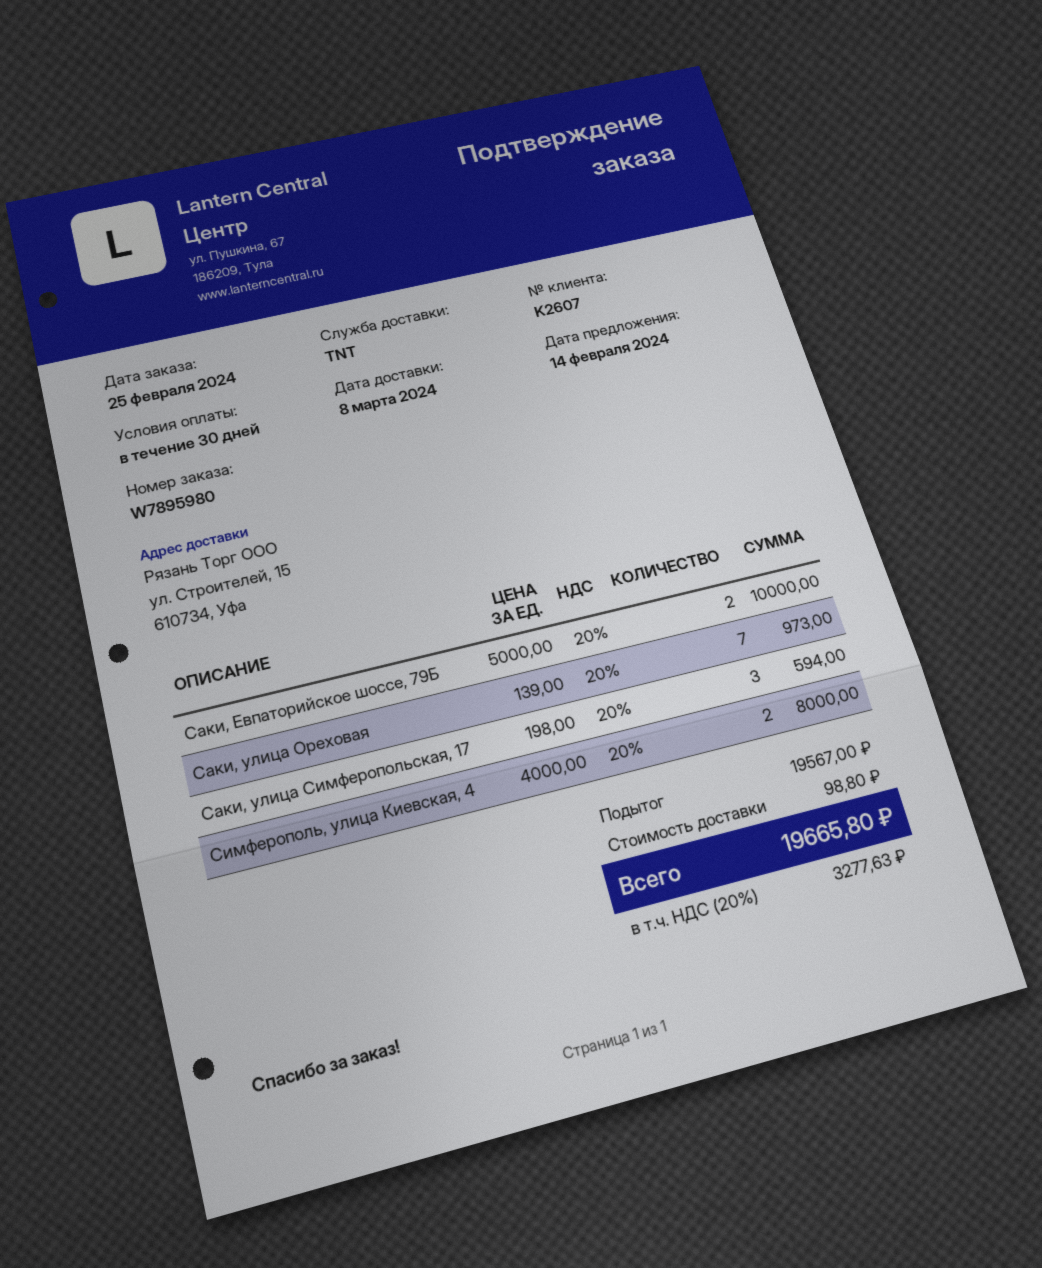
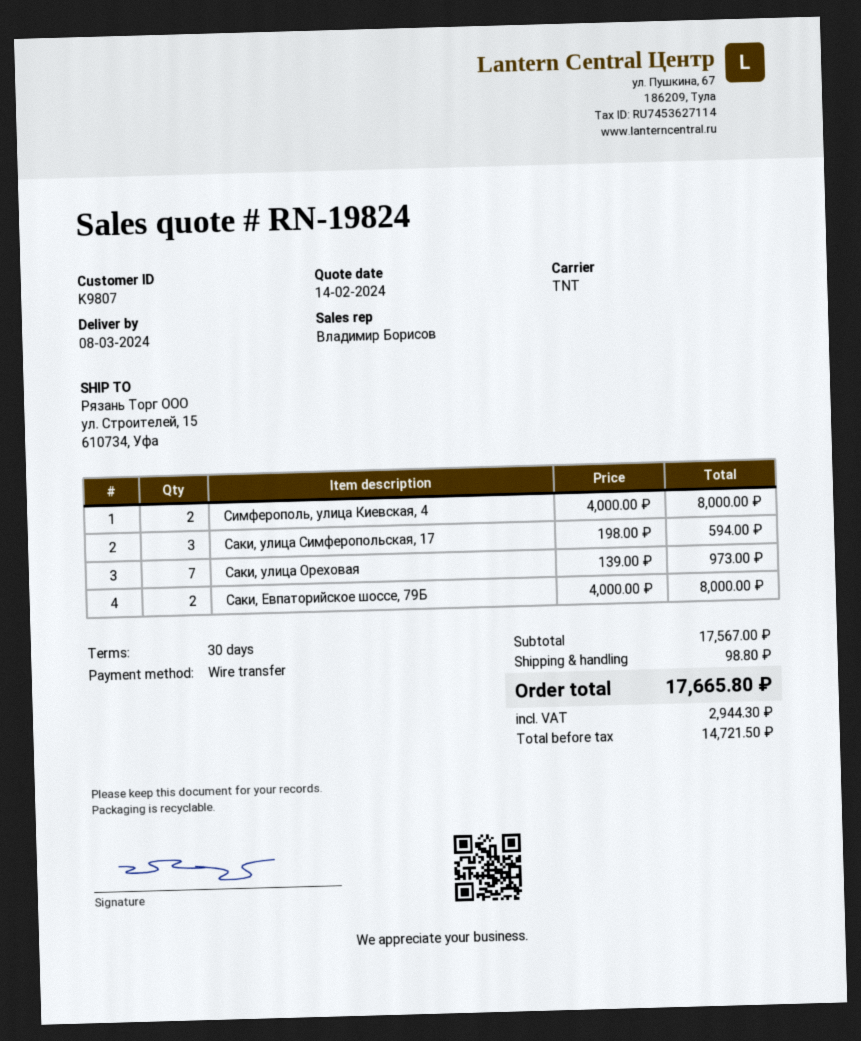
customer number: K2607 -> K9807
Саки, Евпаторийское шоссе, 79Б: 2 x 5000.00 = 10000.00 -> 2 x 4000.00 = 8000.00
subtotal: 19567.00 -> 17567.00
tax: 3277.63 -> 2944.30
total: 19665.80 -> 17665.80

